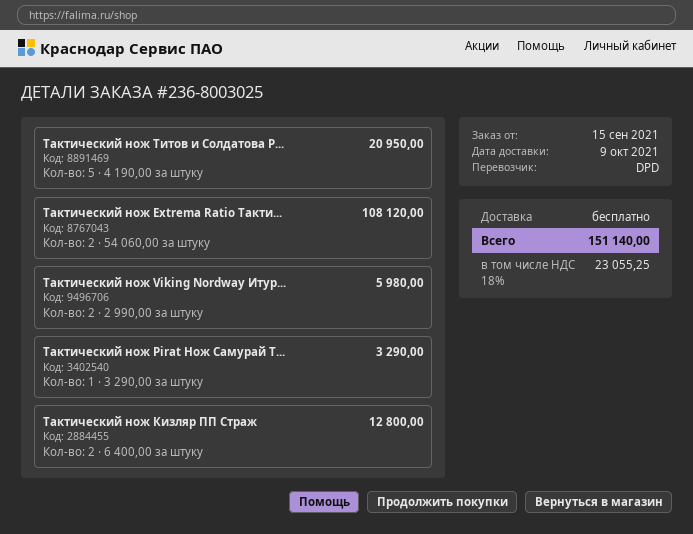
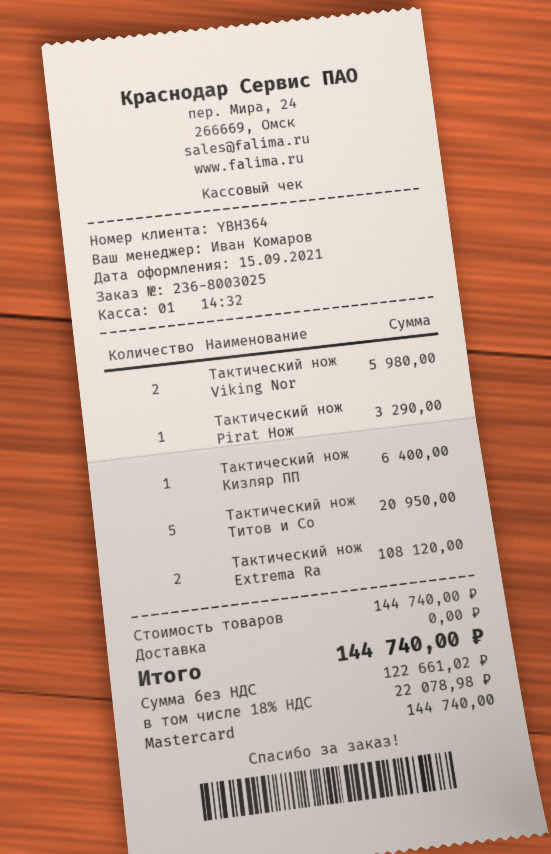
Тактический нож Кизляр ПП Страж: 2 for 12800.00 -> 1 for 6400.00
tax: 18% = 23055.25 -> 18% = 22078.98
total: 151140.00 -> 144740.00

